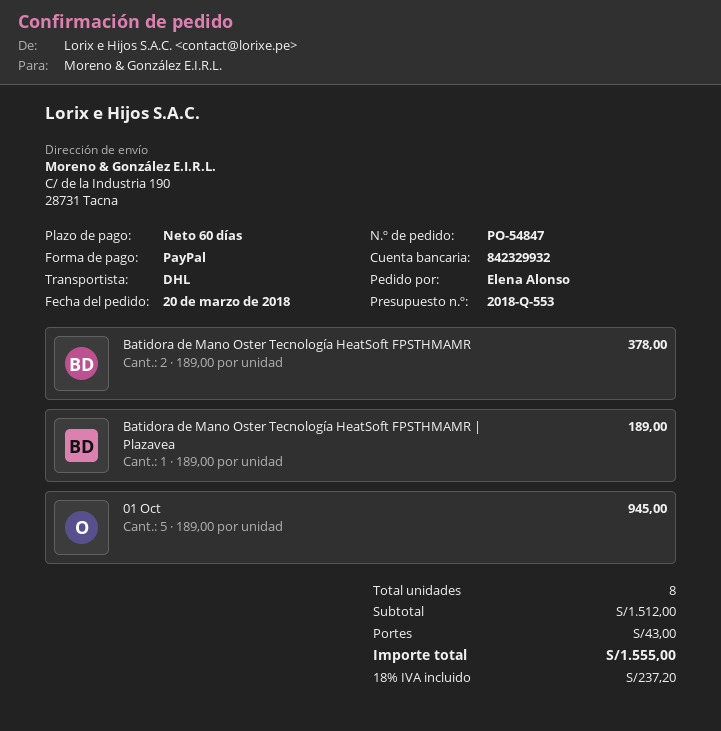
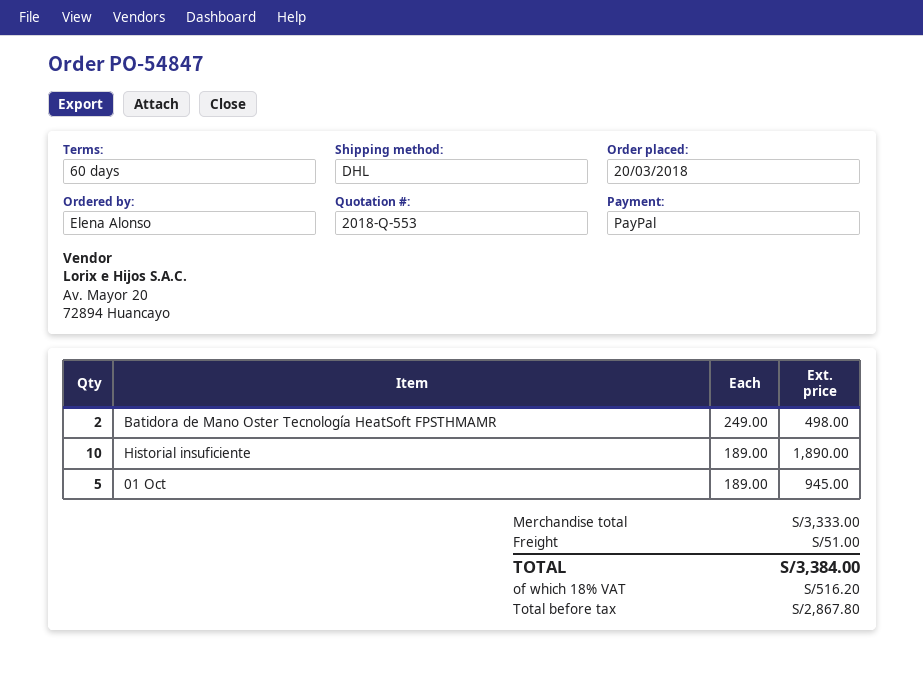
Batidora de Mano Oster Tecnología HeatSoft FPSTHMAMR: 2 x 189.00 = 378.00 -> 2 x 249.00 = 498.00
Batidora de Mano Oster Tecnología HeatSoft FPSTHMAMR | Plazavea: 1 x 189.00 = 189.00 -> none
Historial insuficiente: none -> 10 x 189.00 = 1890.00
subtotal: 1512.00 -> 3333.00
shipping: 43.00 -> 51.00
tax: 18% = 237.20 -> 18% = 516.20
total: 1555.00 -> 3384.00

